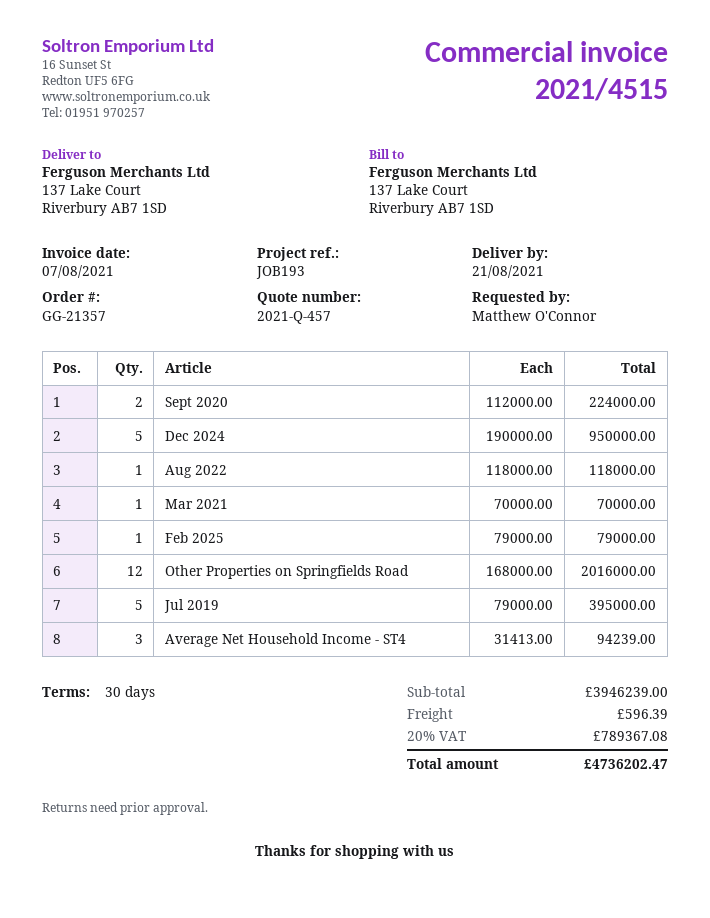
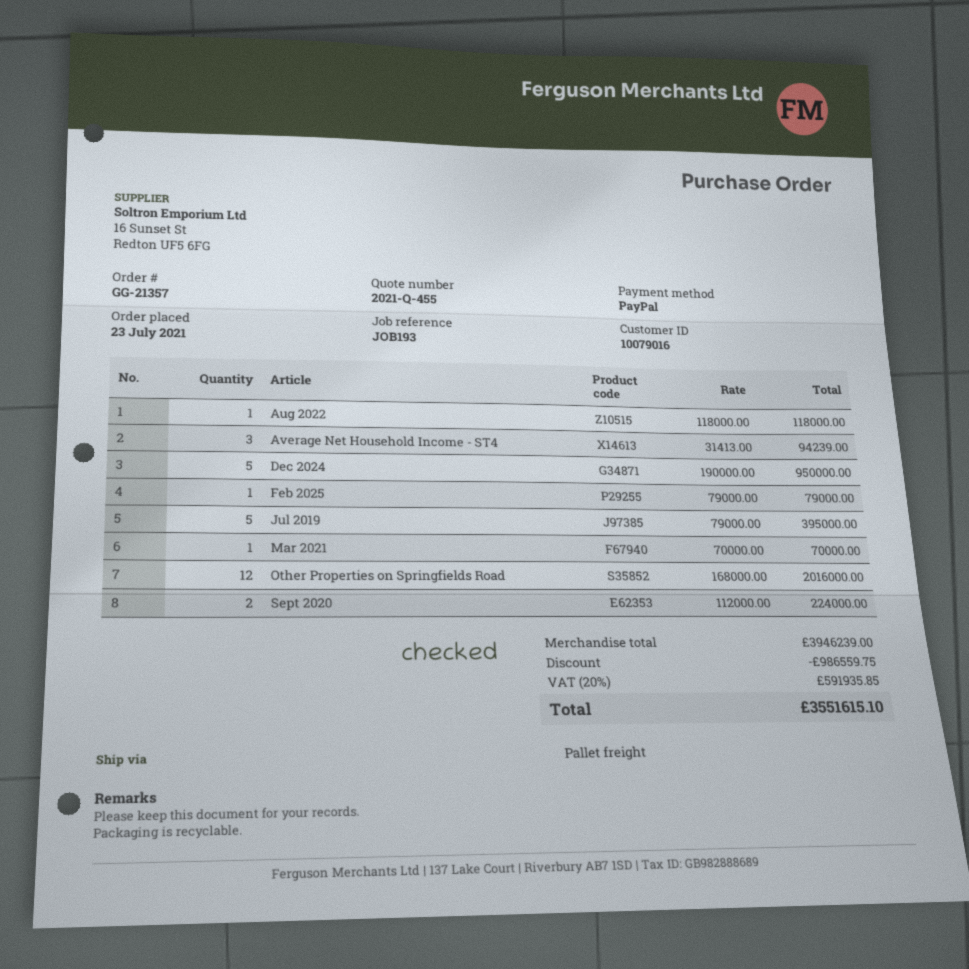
quote number: 2021-Q-457 -> 2021-Q-455
discount: none -> 986559.75
shipping: 596.39 -> none
tax: 20% = 789367.08 -> 20% = 591935.85
total: 4736202.47 -> 3551615.10

